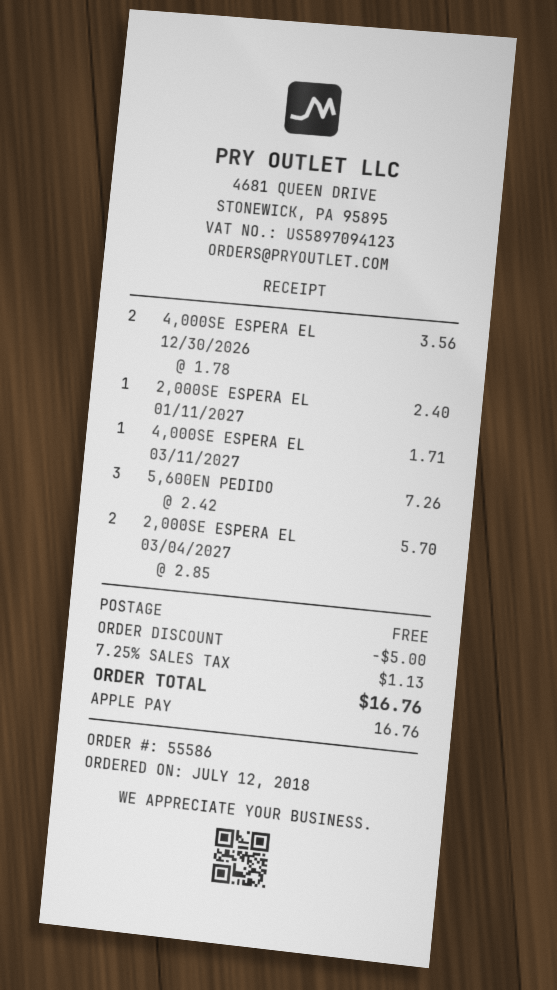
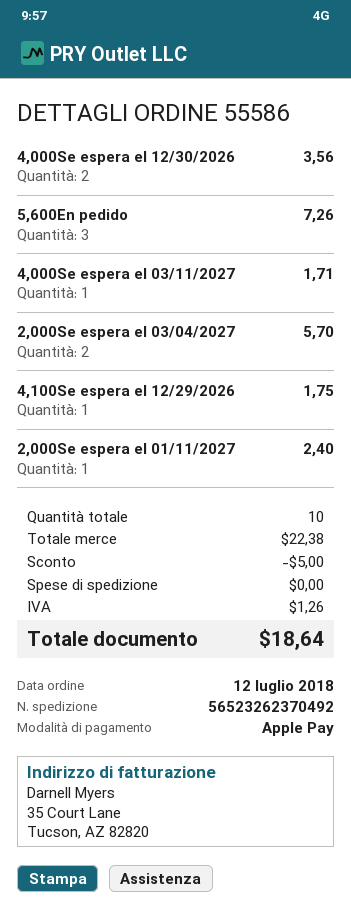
4,100Se espera el 12/29/2026: none -> 1 for 1.75
tax: 1.13 -> 1.26
total: 16.76 -> 18.64

